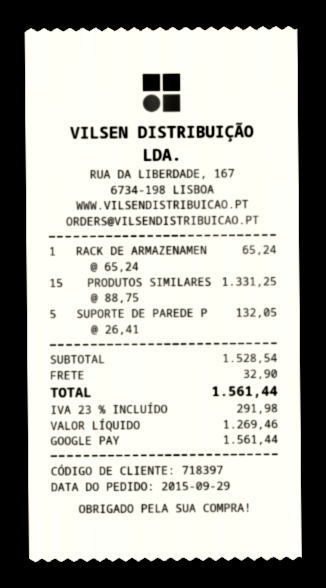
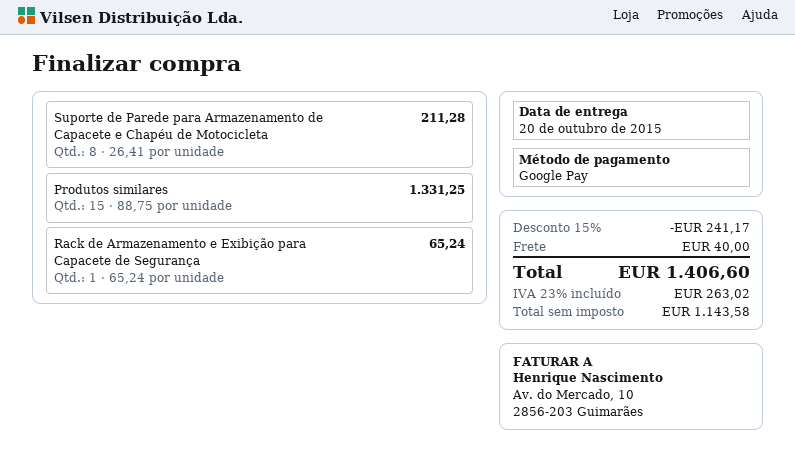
SUPORTE DE PAREDE P: 5 x 26.41 = 132.05 -> 8 x 26.41 = 211.28
discount: none -> 15% = 241.17
shipping: 32.90 -> 40.00
net: 1269.46 -> 1143.58
tax: 23% = 291.98 -> 23% = 263.02
total: 1561.44 -> 1406.60

